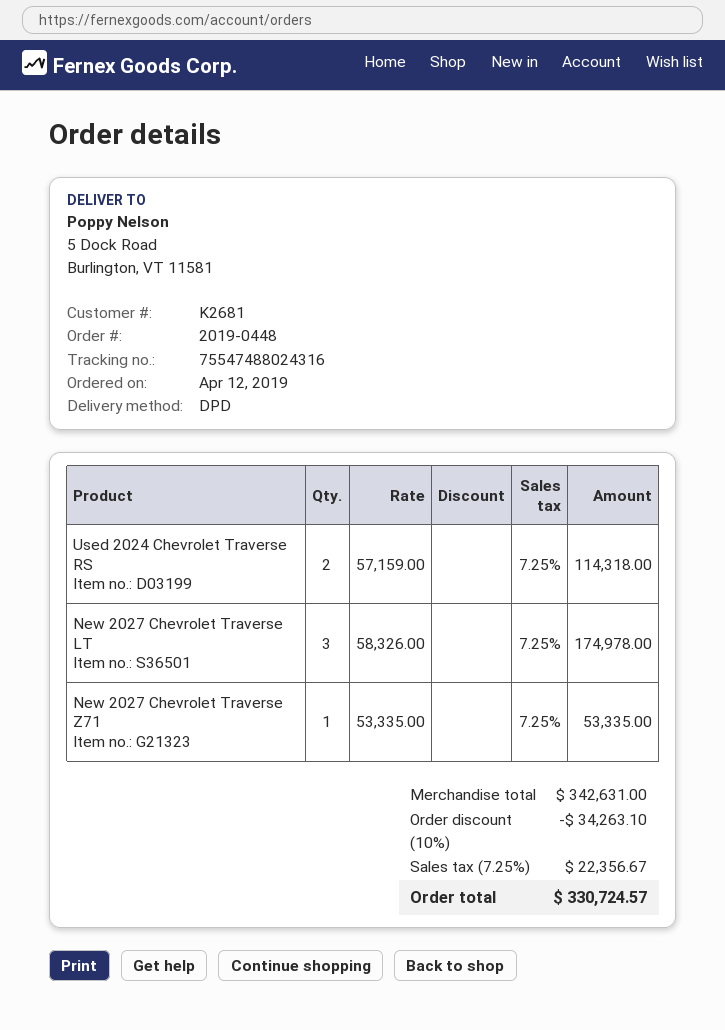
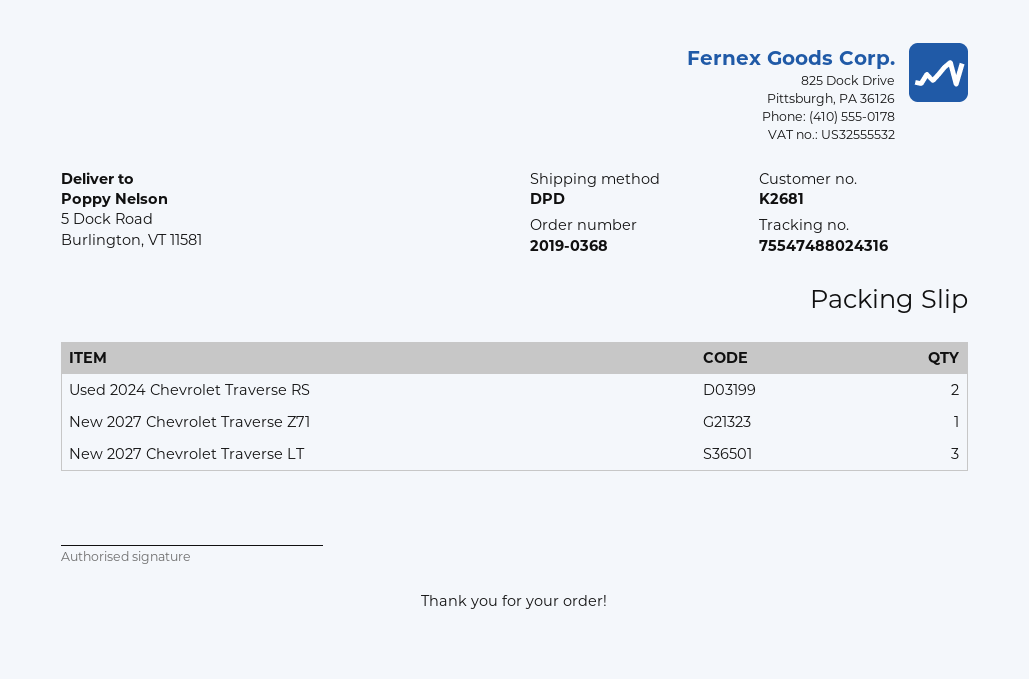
order number: 2019-0448 -> 2019-0368

